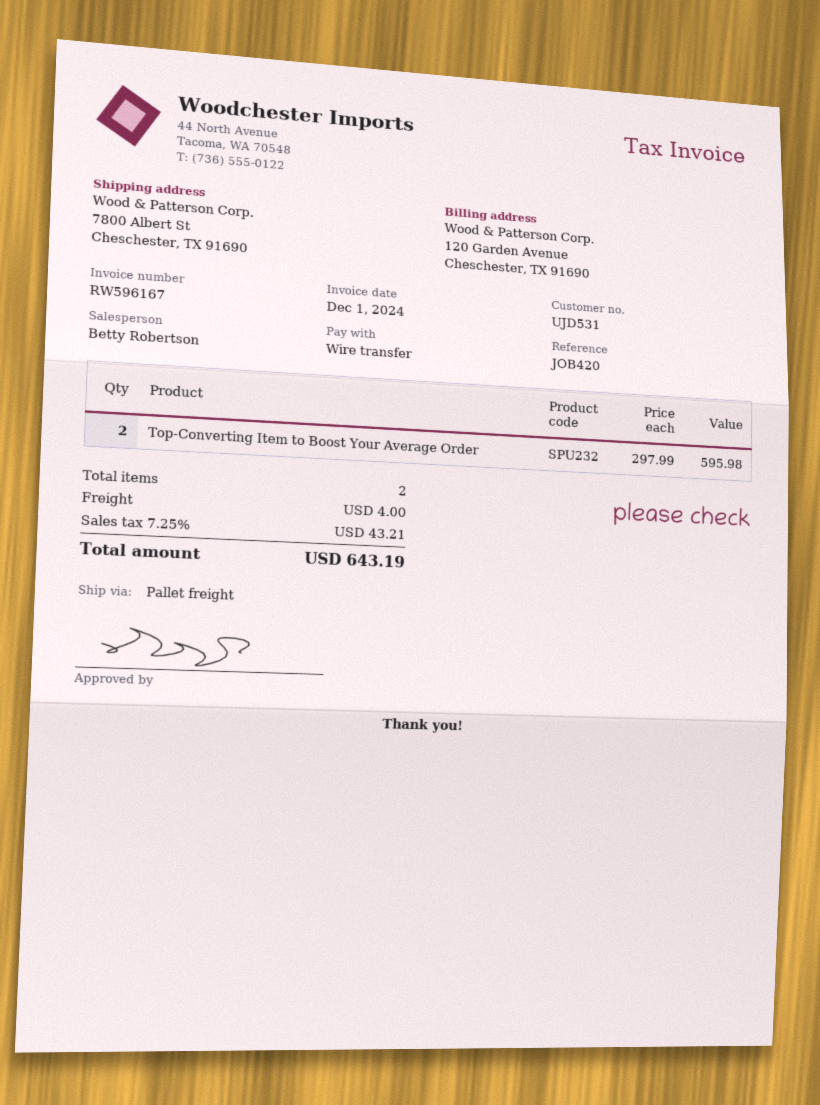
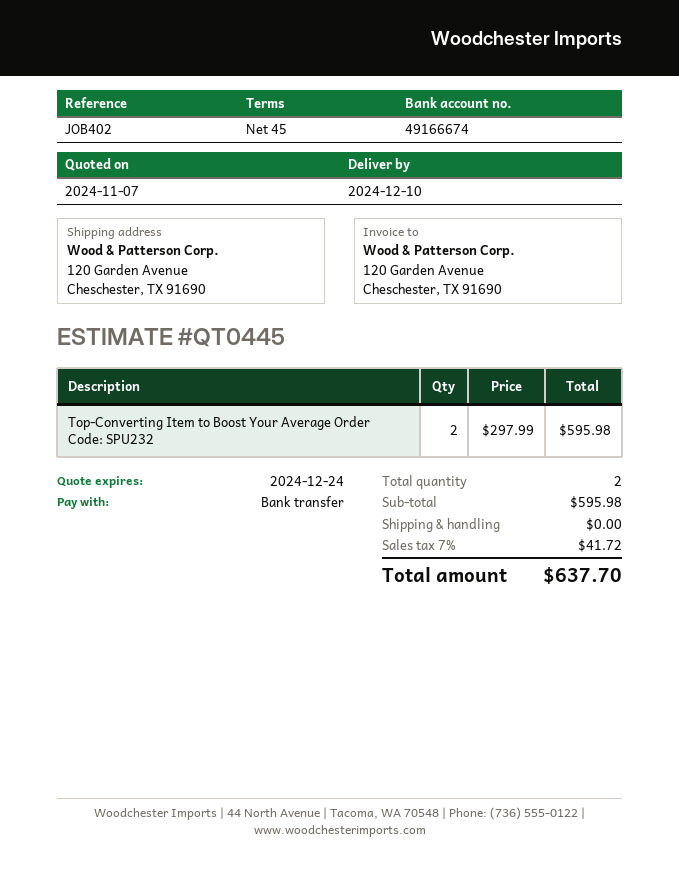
reference: JOB420 -> JOB402
ship to: 7800 Albert St, Cheschester, TX 91690 -> 120 Garden Avenue, Cheschester, TX 91690
shipping: 4.00 -> 0.00
tax: 7.25% = 43.21 -> 7% = 41.72
total: 643.19 -> 637.70

